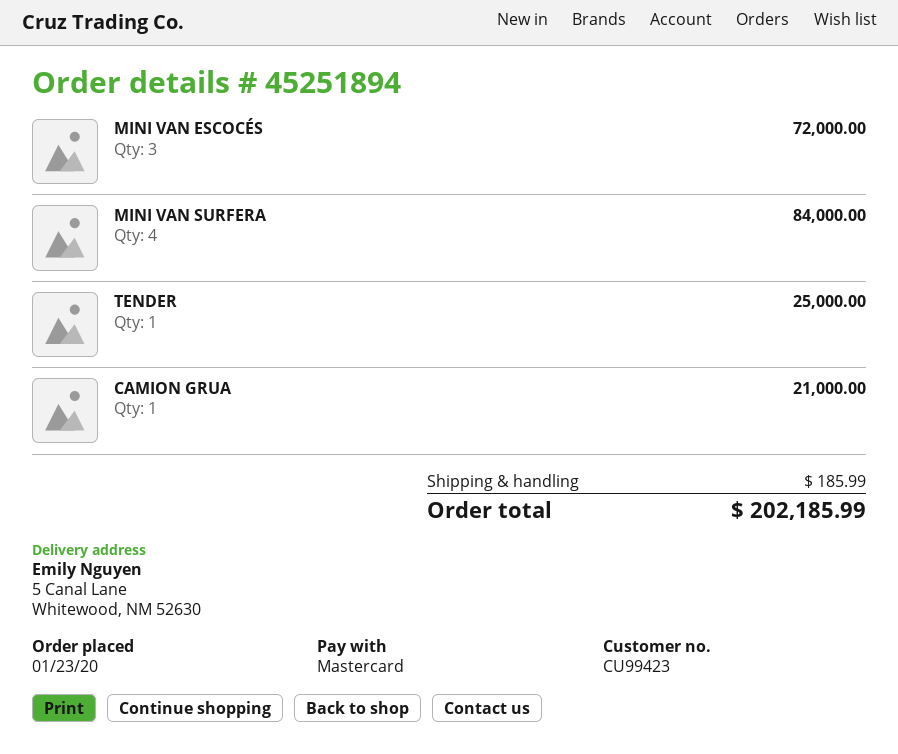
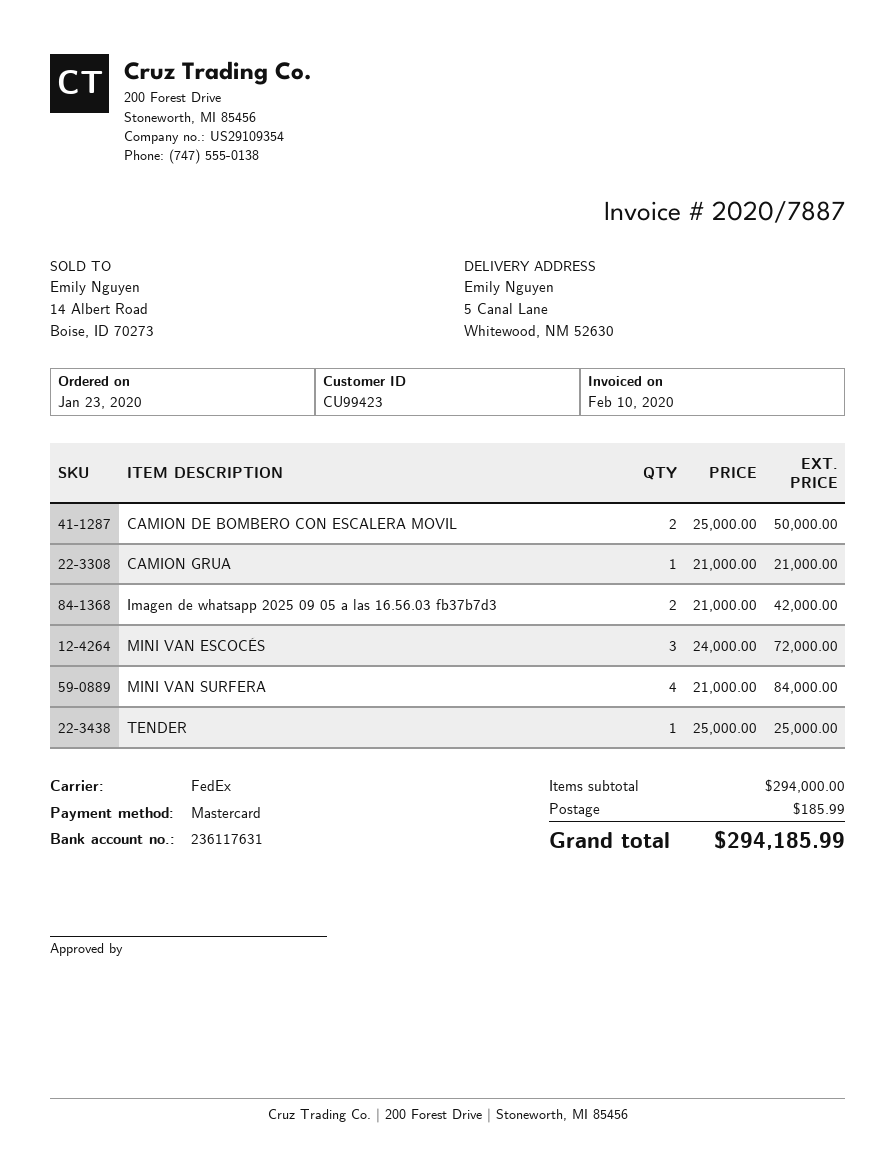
CAMION DE BOMBERO CON ESCALERA MOVIL: none -> 2 for 50000.00
Imagen de whatsapp 2025 09 05 a las 16.56.03 fb37b7d3: none -> 2 for 42000.00
total: 202185.99 -> 294185.99

